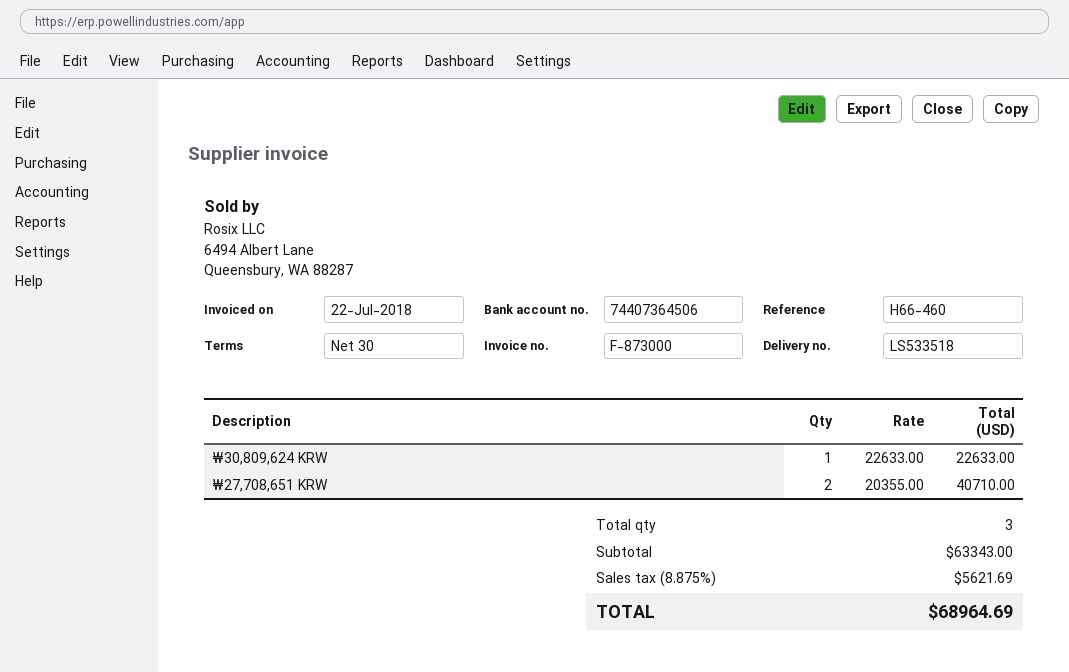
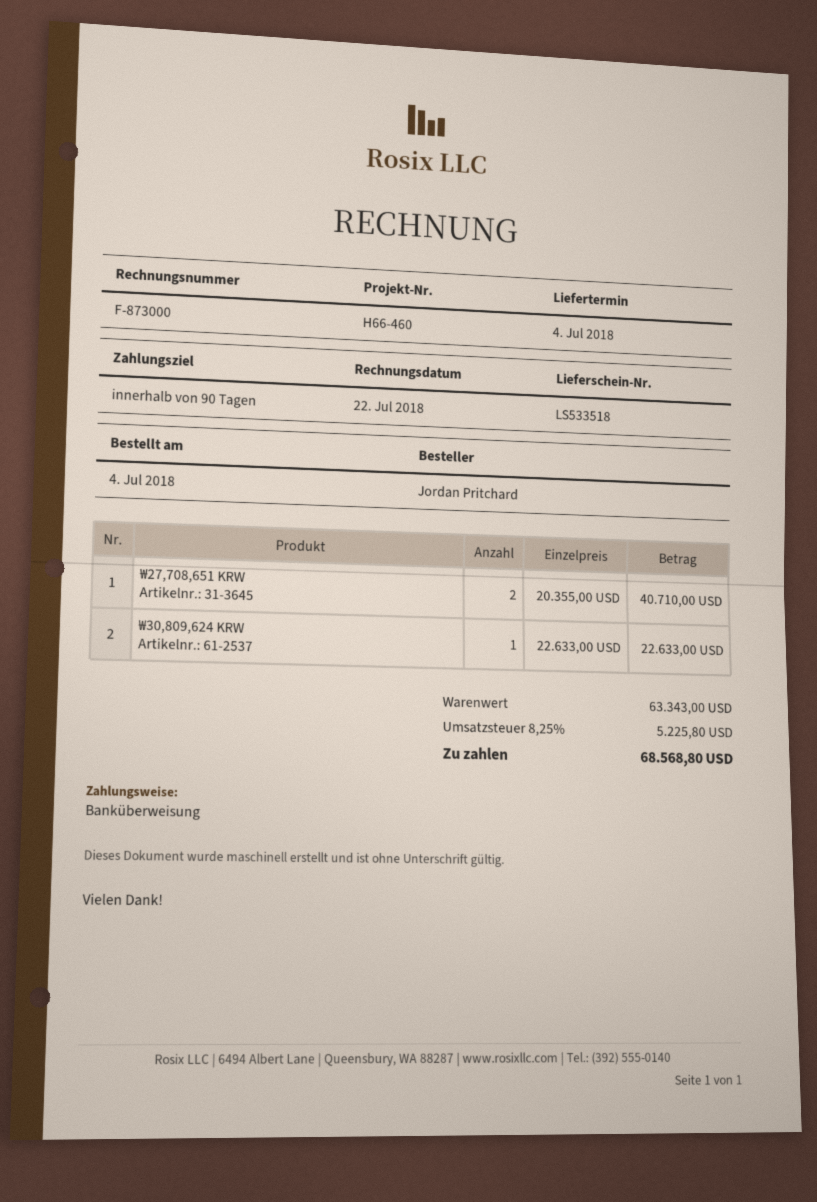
payment terms: 30 days -> 90 days
tax: 8.875% = 5621.69 -> 8.25% = 5225.80
total: 68964.69 -> 68568.80

